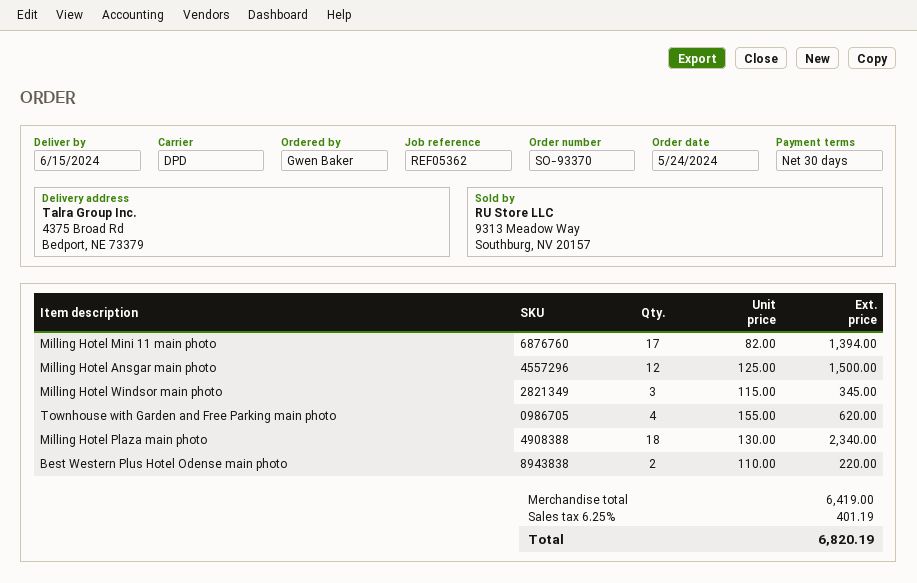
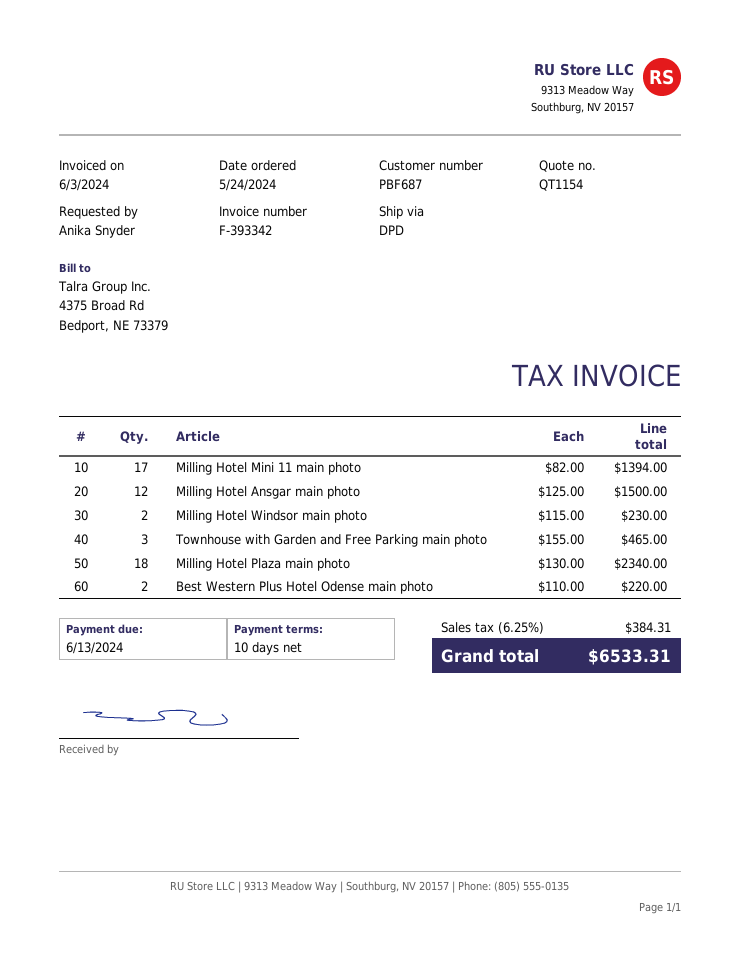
payment terms: 30 days -> 10 days
ordered by: Gwen Baker -> Anika Snyder
Milling Hotel Windsor main photo: 3 x 115.00 = 345.00 -> 2 x 115.00 = 230.00
Townhouse with Garden and Free Parking main photo: 4 x 155.00 = 620.00 -> 3 x 155.00 = 465.00
tax: 6.25% = 401.19 -> 6.25% = 384.31
total: 6820.19 -> 6533.31

